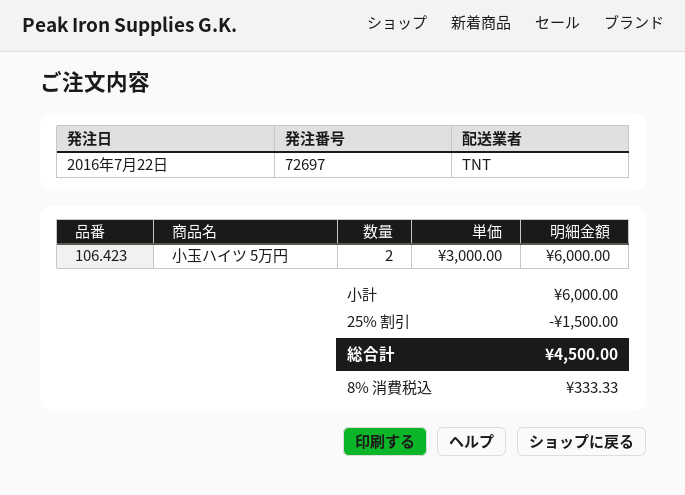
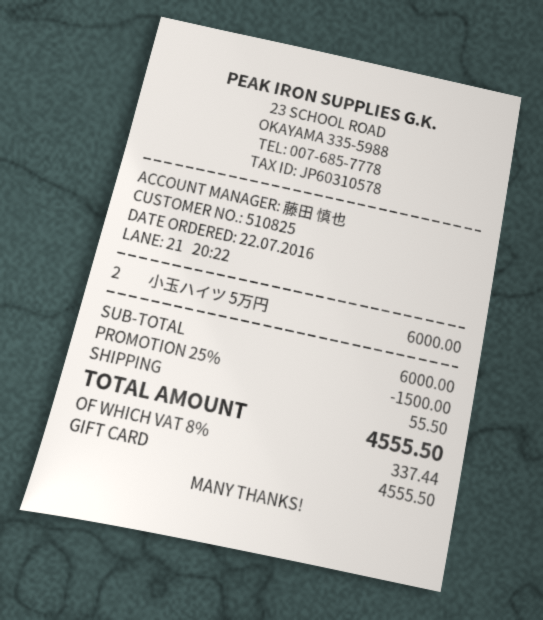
shipping: none -> 55.50
tax: 8% = 333.33 -> 8% = 337.44
total: 4500.00 -> 4555.50

